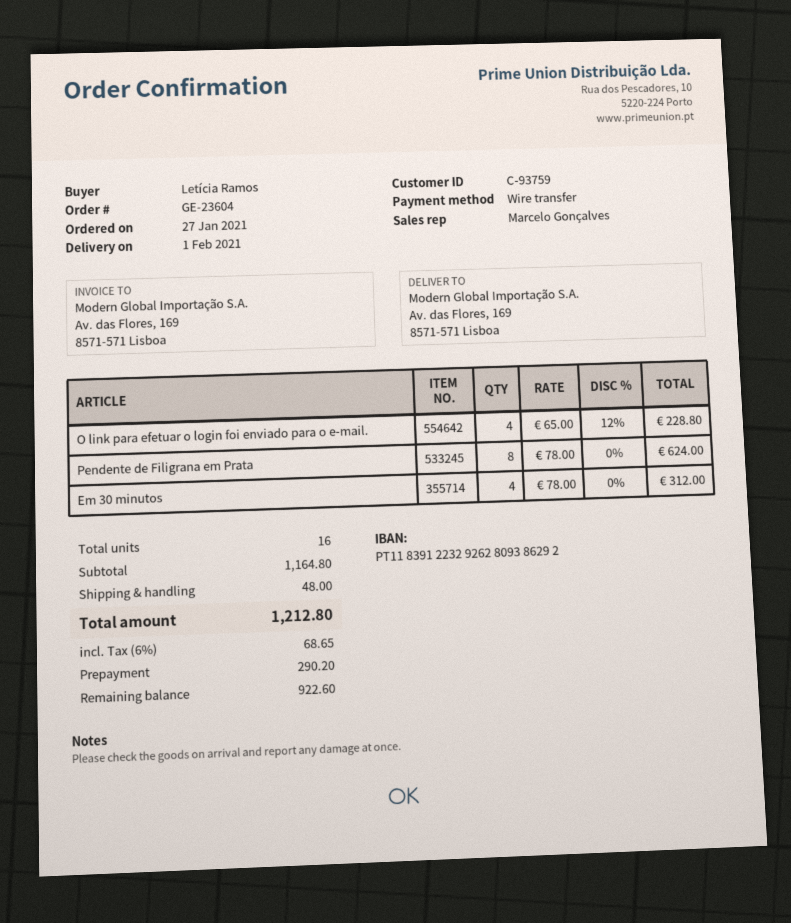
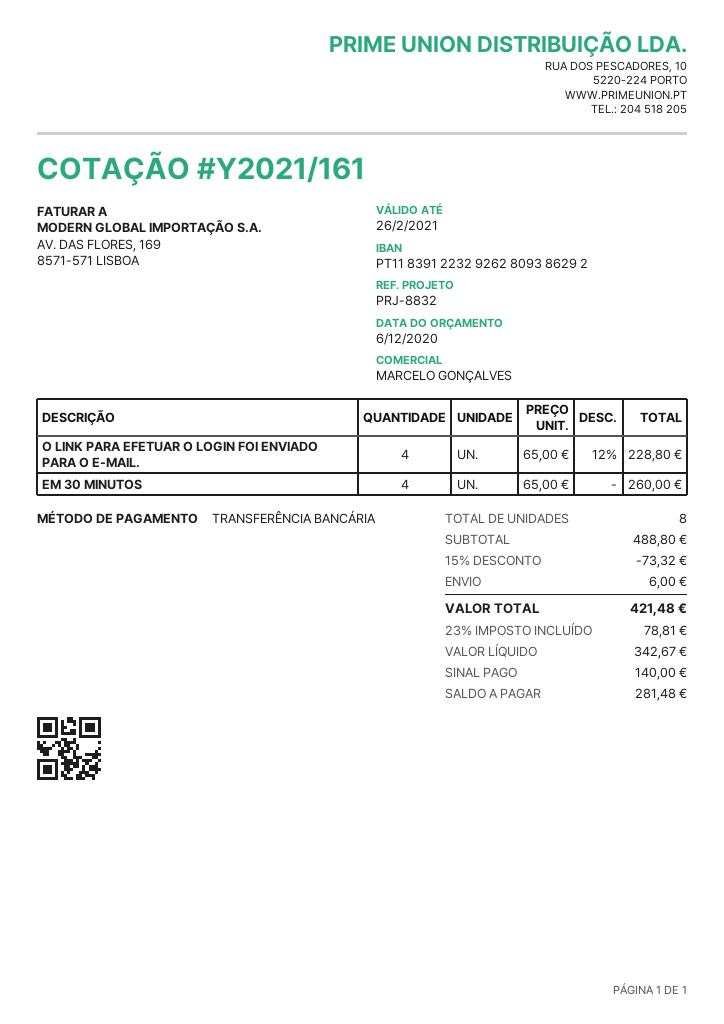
Pendente de Filigrana em Prata: 8 x 78.00 = 624.00 -> none
Em 30 minutos: 4 x 78.00 = 312.00 -> 4 x 65.00 = 260.00
total quantity: 16 -> 8
subtotal: 1164.80 -> 488.80
discount: none -> 15% = 73.32
shipping: 48.00 -> 6.00
tax: 6% = 68.65 -> 23% = 78.81
total: 1212.80 -> 421.48
deposit: 290.20 -> 140.00
balance: 922.60 -> 281.48

